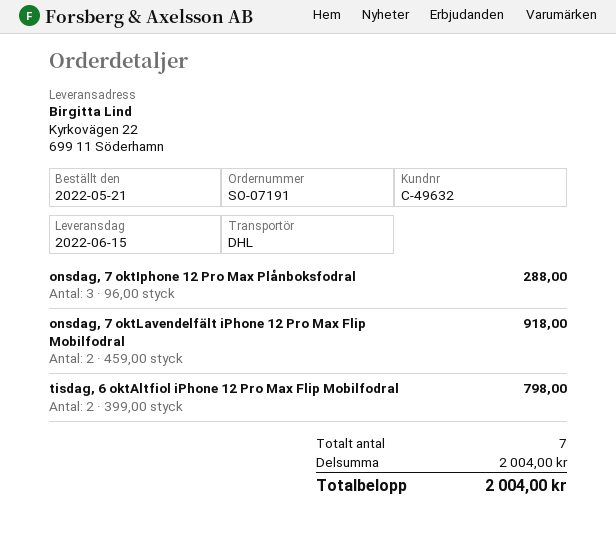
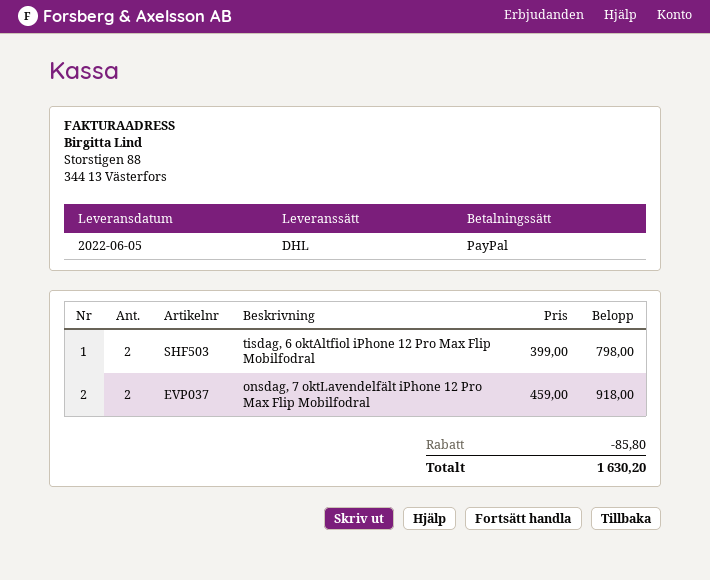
delivery date: 2022-06-15 -> 2022-06-05
onsdag, 7 oktIphone 12 Pro Max Plånboksfodral: 3 x 96.00 = 288.00 -> none
discount: none -> 85.80
total: 2004.00 -> 1630.20

